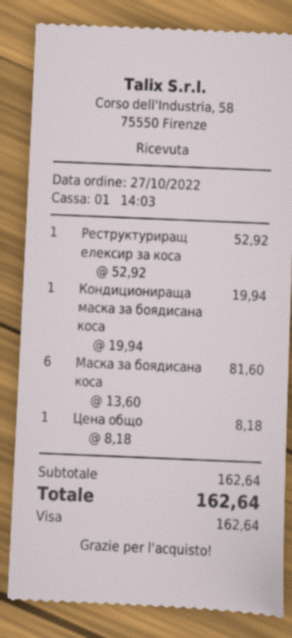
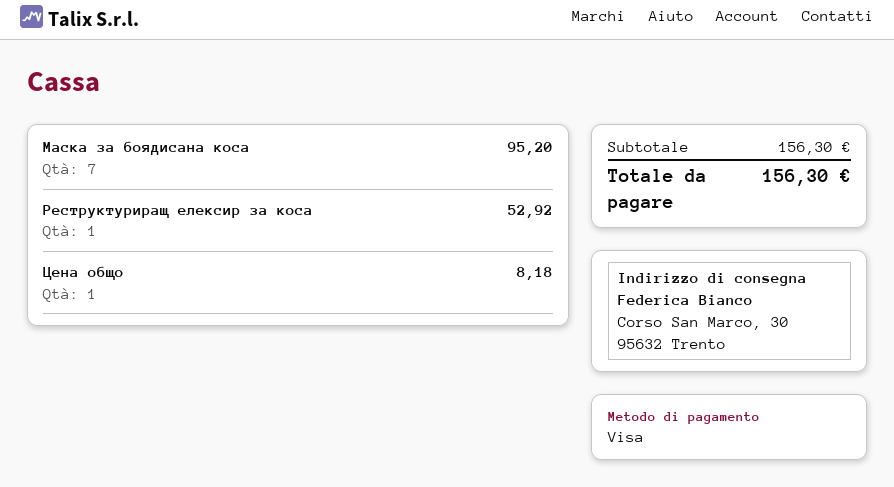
Кондиционираща маска за боядисана коса: 1 for 19.94 -> none
Маска за боядисана коса: 6 for 81.60 -> 7 for 95.20
subtotal: 162.64 -> 156.30
total: 162.64 -> 156.30

